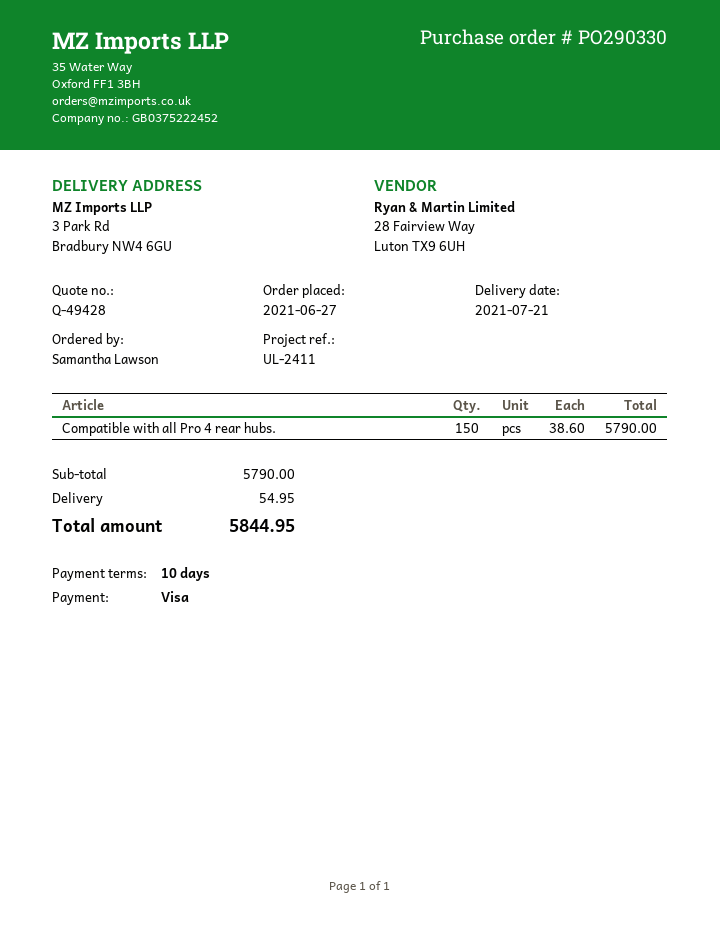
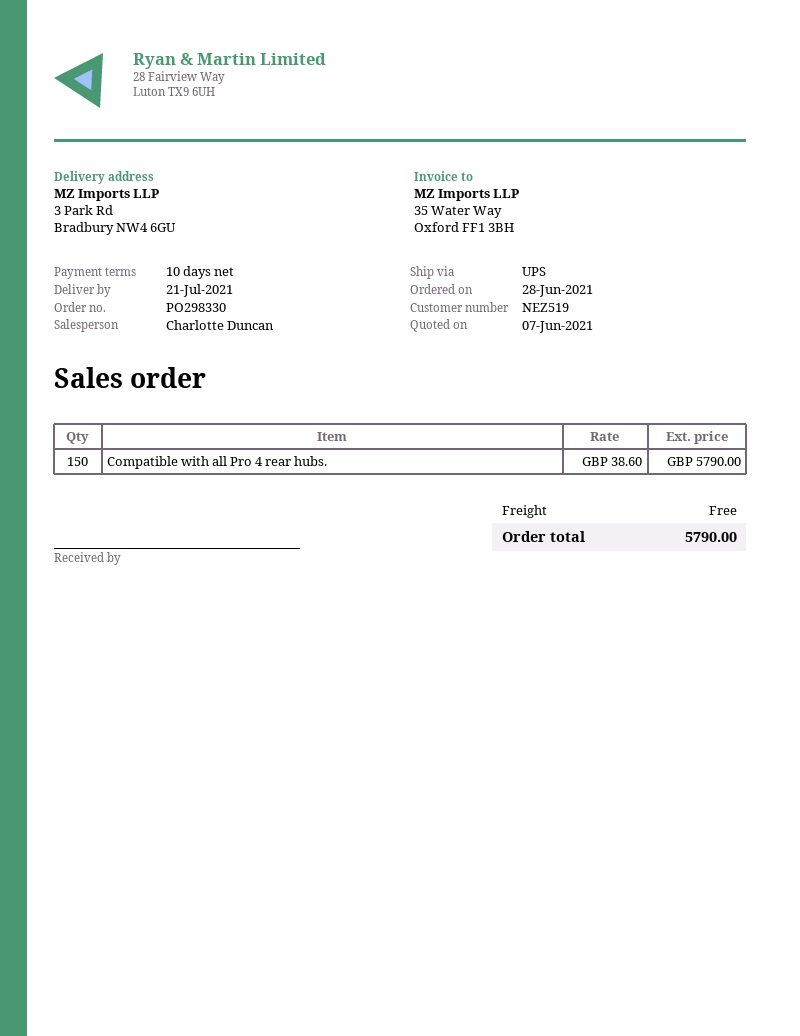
order number: PO290330 -> PO298330
order date: 2021-06-27 -> 2021-06-28
shipping: 54.95 -> 0.00
total: 5844.95 -> 5790.00

